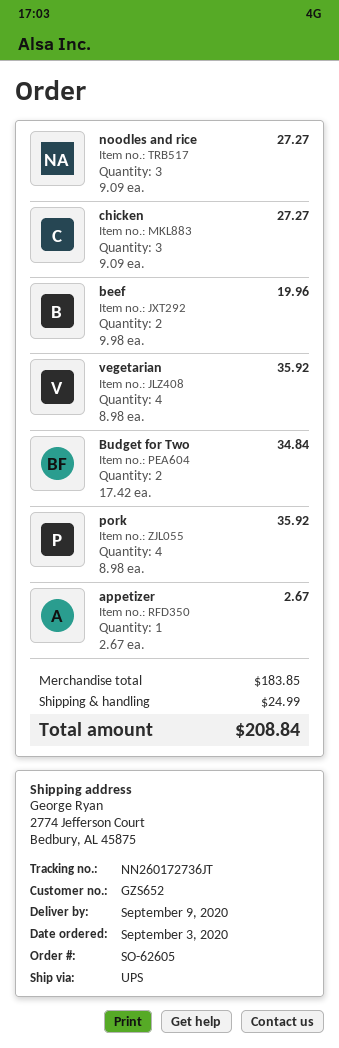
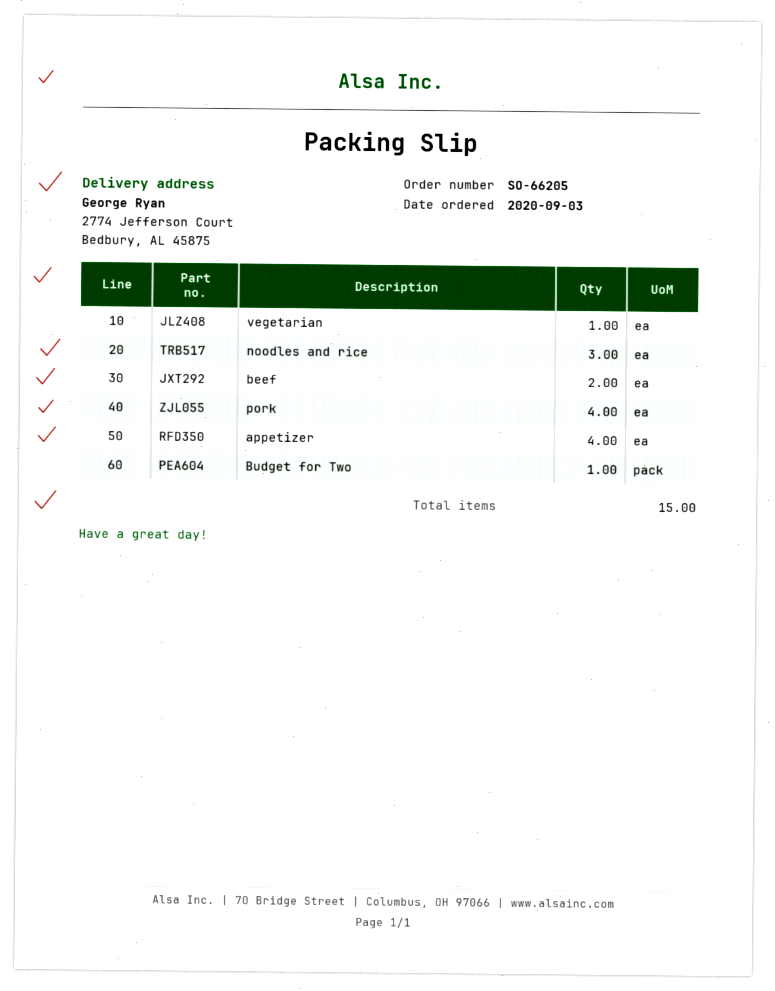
order number: SO-62605 -> SO-66205
chicken: 3 -> none
vegetarian: 4 -> 1
Budget for Two: 2 -> 1
appetizer: 1 -> 4

